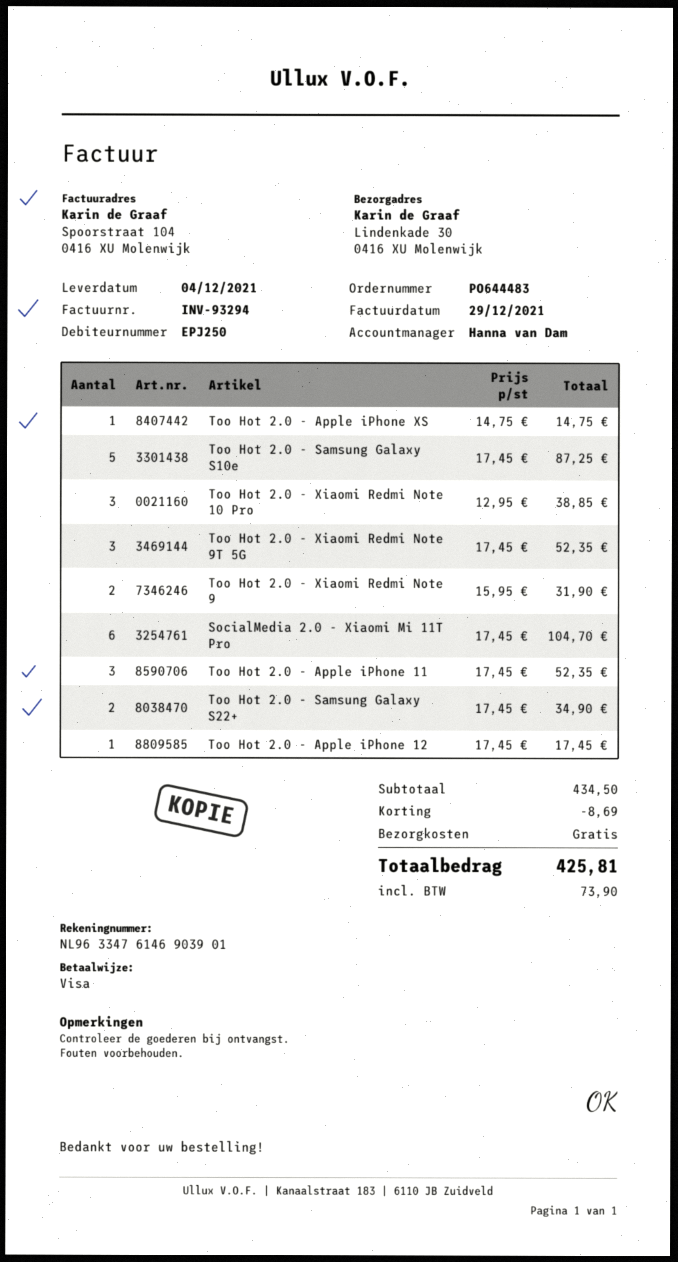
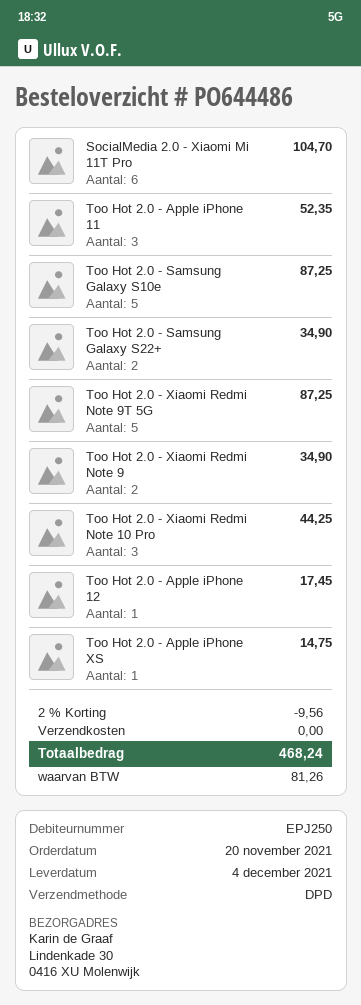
order number: PO644483 -> PO644486
Too Hot 2.0 - Xiaomi Redmi Note 10 Pro: 3 for 38.85 -> 3 for 44.25
Too Hot 2.0 - Xiaomi Redmi Note 9T 5G: 3 for 52.35 -> 5 for 87.25
Too Hot 2.0 - Xiaomi Redmi Note 9: 2 for 31.90 -> 2 for 34.90
discount: 8.69 -> 9.56
tax: 73.90 -> 81.26
total: 425.81 -> 468.24

